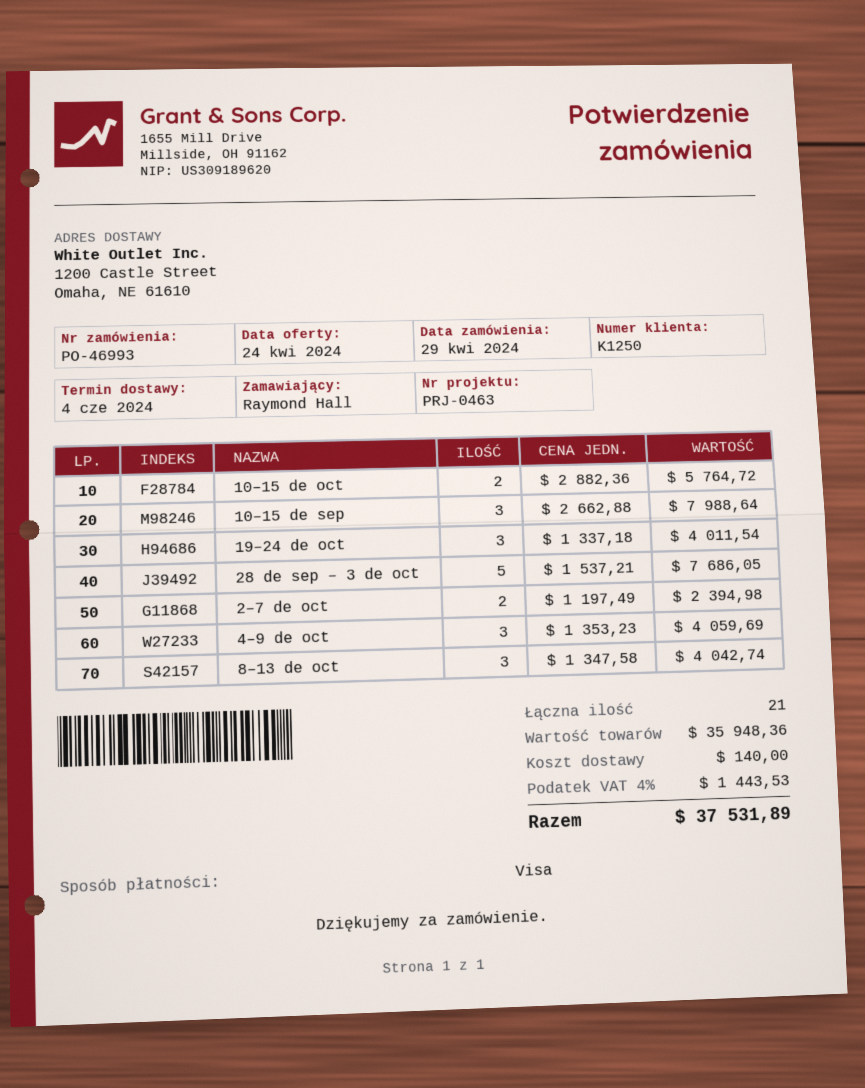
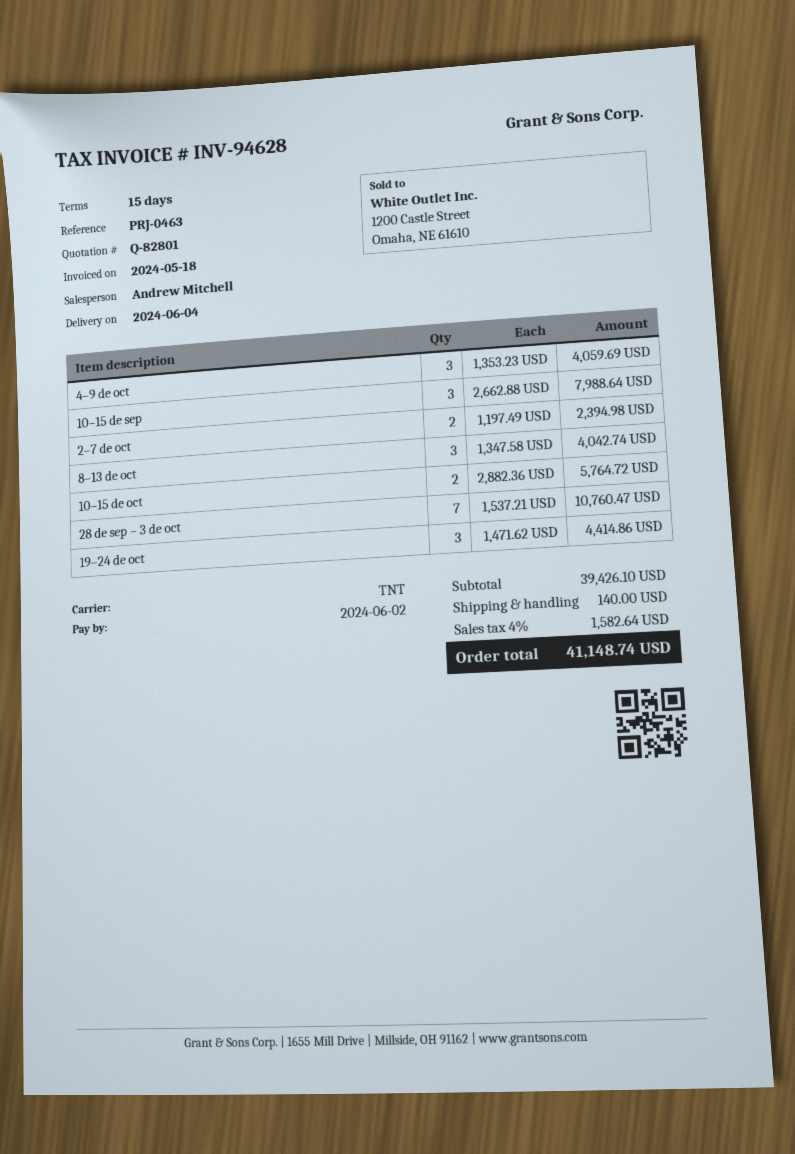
19–24 de oct: 3 x 1337.18 = 4011.54 -> 3 x 1471.62 = 4414.86
28 de sep – 3 de oct: 5 x 1537.21 = 7686.05 -> 7 x 1537.21 = 10760.47
subtotal: 35948.36 -> 39426.10
tax: 4% = 1443.53 -> 4% = 1582.64
total: 37531.89 -> 41148.74

